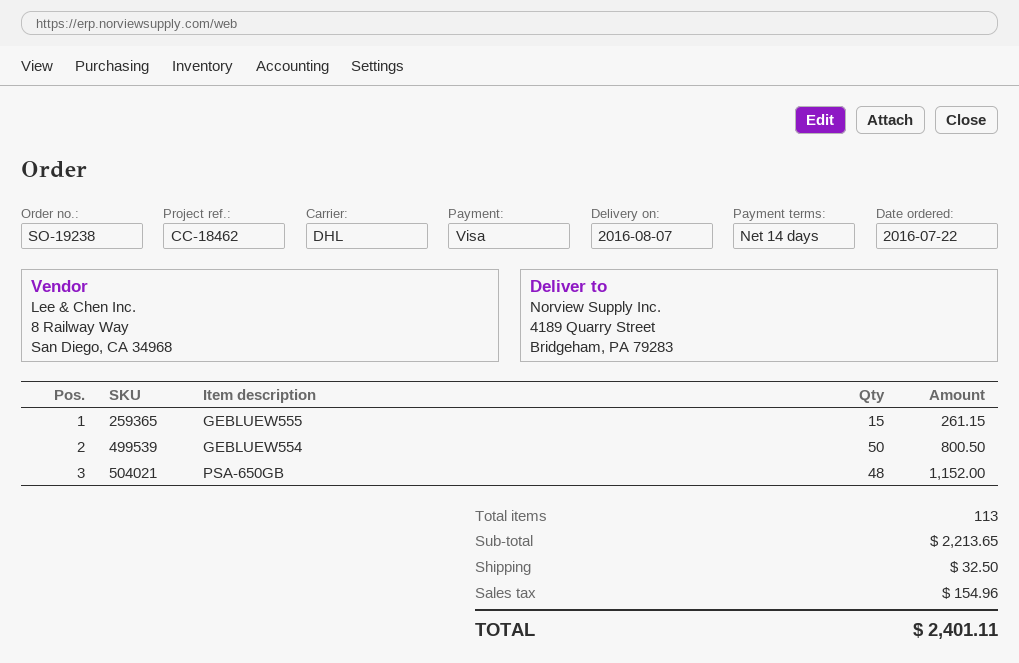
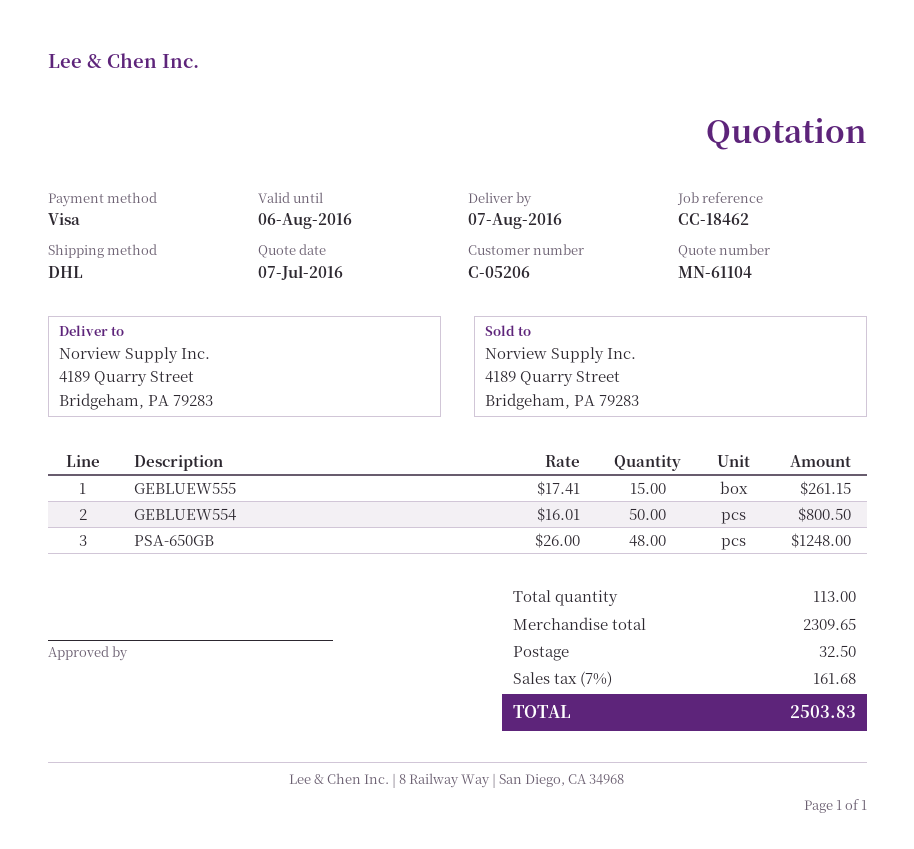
PSA-650GB: 48 for 1152.00 -> 48 for 1248.00
subtotal: 2213.65 -> 2309.65
tax: 154.96 -> 161.68
total: 2401.11 -> 2503.83

